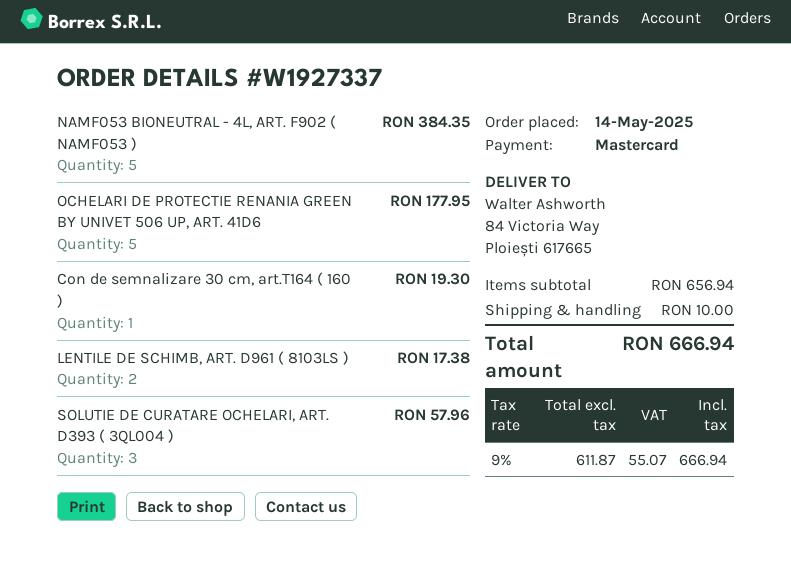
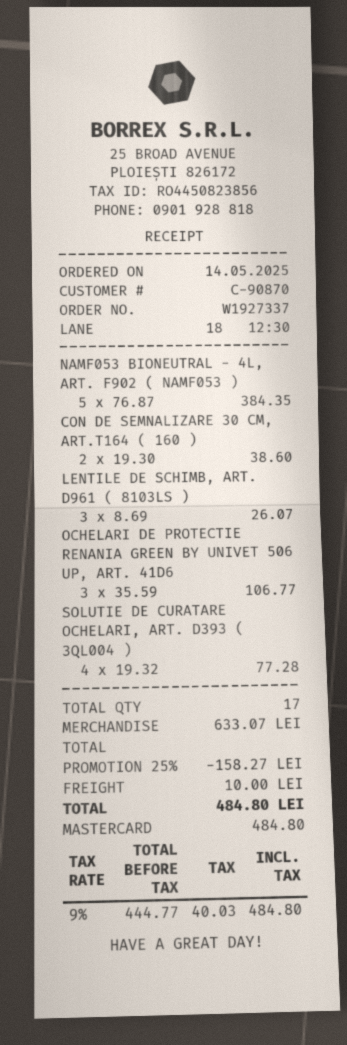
OCHELARI DE PROTECTIE RENANIA GREEN BY UNIVET 506 UP, ART. 41D6: 5 for 177.95 -> 3 for 106.77
Con de semnalizare 30 cm, art.T164 ( 160 ): 1 for 19.30 -> 2 for 38.60
LENTILE DE SCHIMB, ART. D961 ( 8103LS ): 2 for 17.38 -> 3 for 26.07
SOLUTIE DE CURATARE OCHELARI, ART. D393 ( 3QL004 ): 3 for 57.96 -> 4 for 77.28
subtotal: 656.94 -> 633.07
discount: none -> 25% = 158.27
net: 611.87 -> 444.77
tax: 9% = 55.07 -> 9% = 40.03
total: 666.94 -> 484.80

